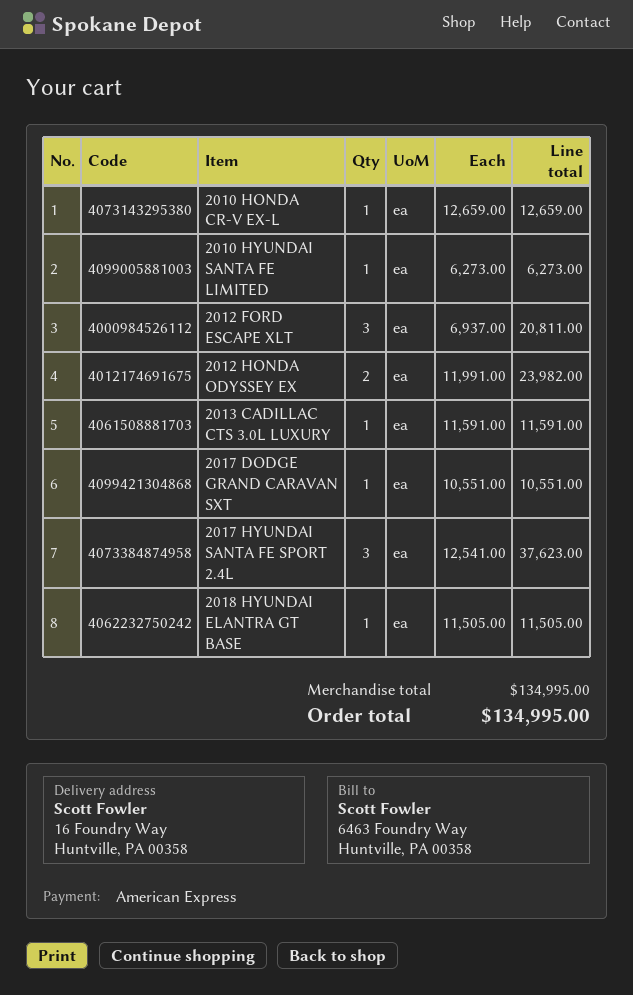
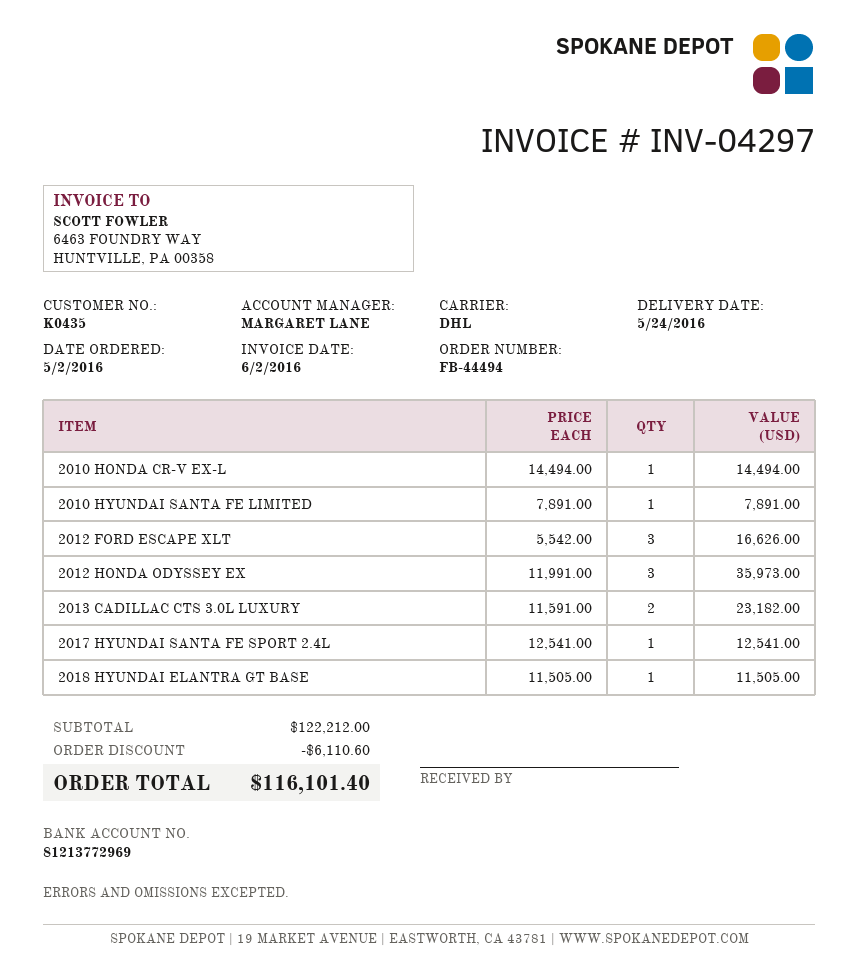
2010 HONDA CR-V EX-L: 1 x 12659.00 = 12659.00 -> 1 x 14494.00 = 14494.00
2010 HYUNDAI SANTA FE LIMITED: 1 x 6273.00 = 6273.00 -> 1 x 7891.00 = 7891.00
2012 FORD ESCAPE XLT: 3 x 6937.00 = 20811.00 -> 3 x 5542.00 = 16626.00
2012 HONDA ODYSSEY EX: 2 x 11991.00 = 23982.00 -> 3 x 11991.00 = 35973.00
2013 CADILLAC CTS 3.0L LUXURY: 1 x 11591.00 = 11591.00 -> 2 x 11591.00 = 23182.00
2017 DODGE GRAND CARAVAN SXT: 1 x 10551.00 = 10551.00 -> none
2017 HYUNDAI SANTA FE SPORT 2.4L: 3 x 12541.00 = 37623.00 -> 1 x 12541.00 = 12541.00
subtotal: 134995.00 -> 122212.00
discount: none -> 6110.60
total: 134995.00 -> 116101.40

